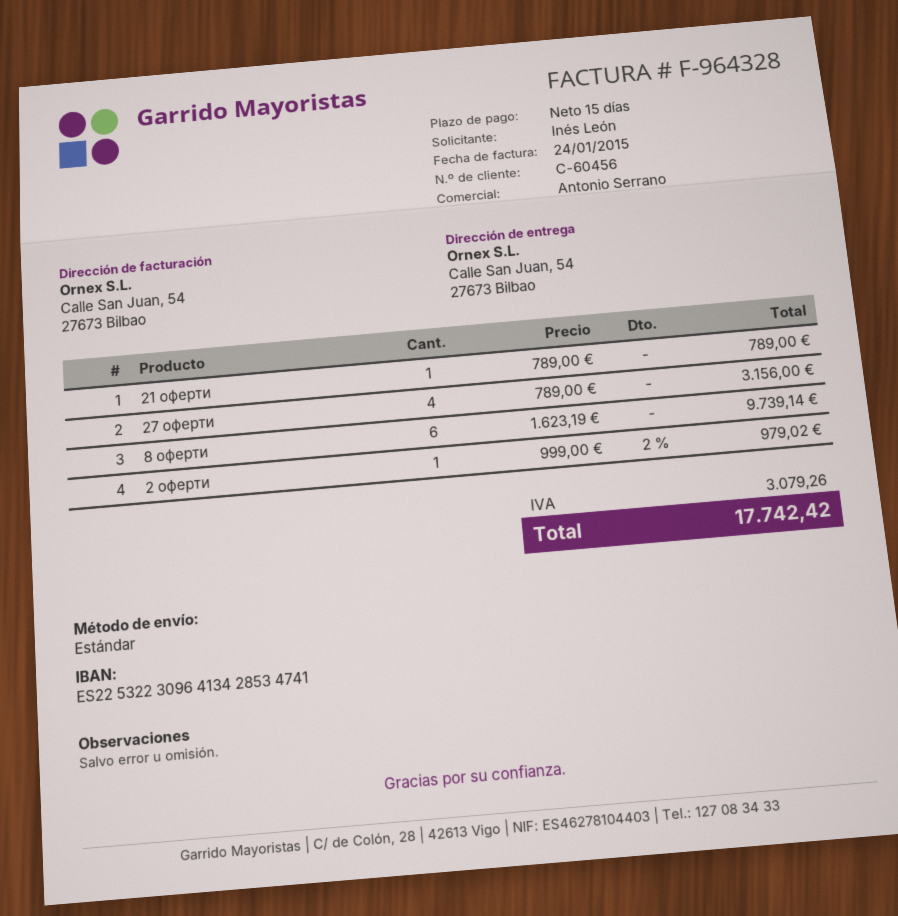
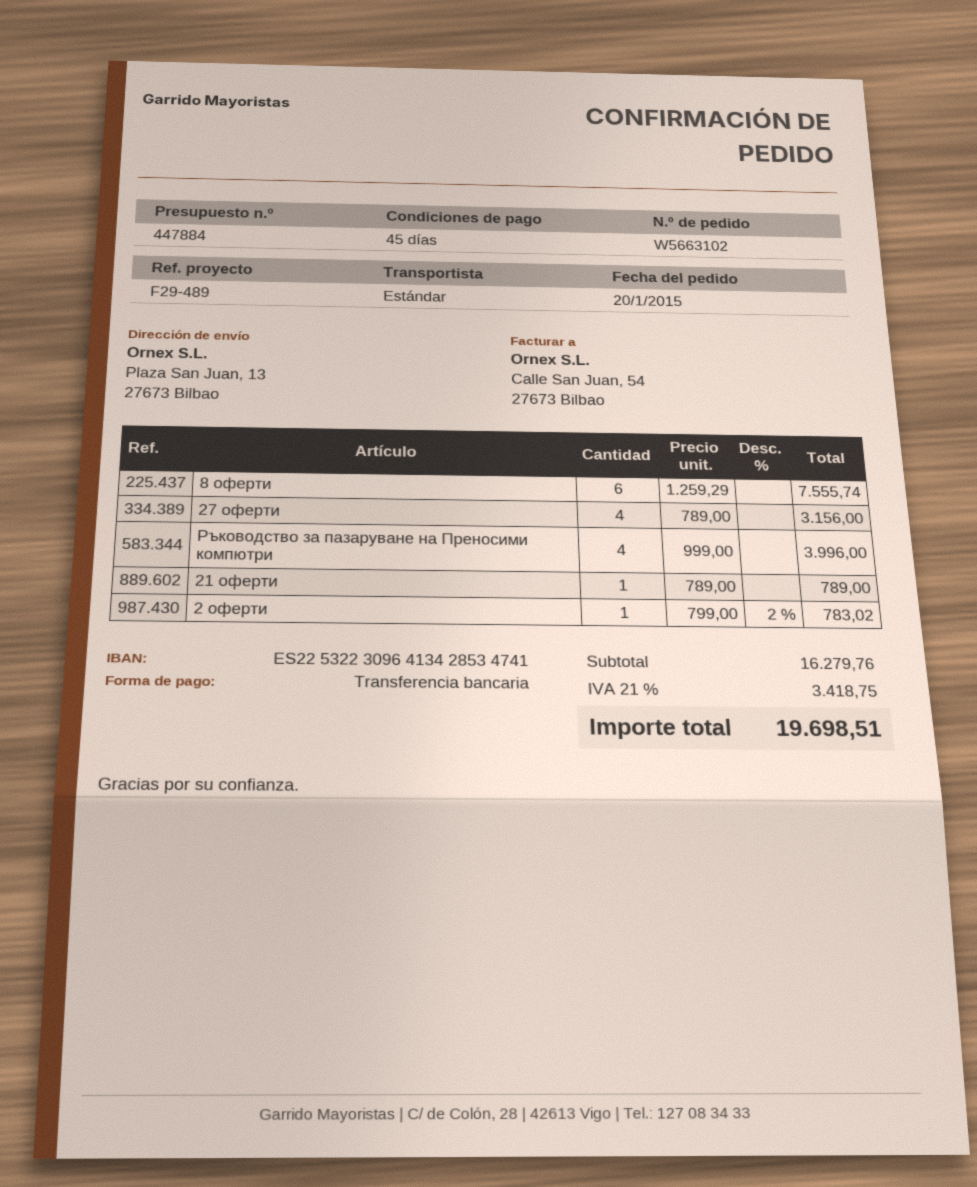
payment terms: 15 days -> 45 days
ship to: Calle San Juan, 54, 27673 Bilbao -> Plaza San Juan, 13, 27673 Bilbao
8 оферти: 6 x 1623.19 = 9739.14 -> 6 x 1259.29 = 7555.74
2 оферти: 1 x 999.00 - 2% = 979.02 -> 1 x 799.00 - 2% = 783.02
Pъководство за пазаруване на Преносими компютри: none -> 4 x 999.00 = 3996.00
tax: 3079.26 -> 3418.75
total: 17742.42 -> 19698.51

